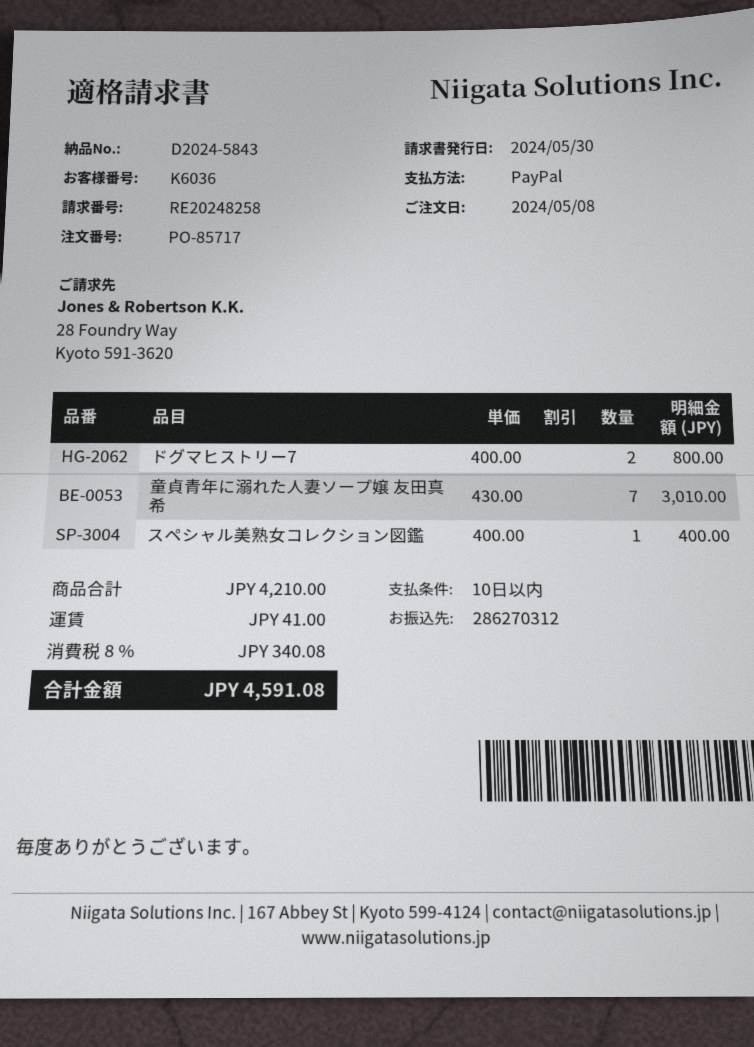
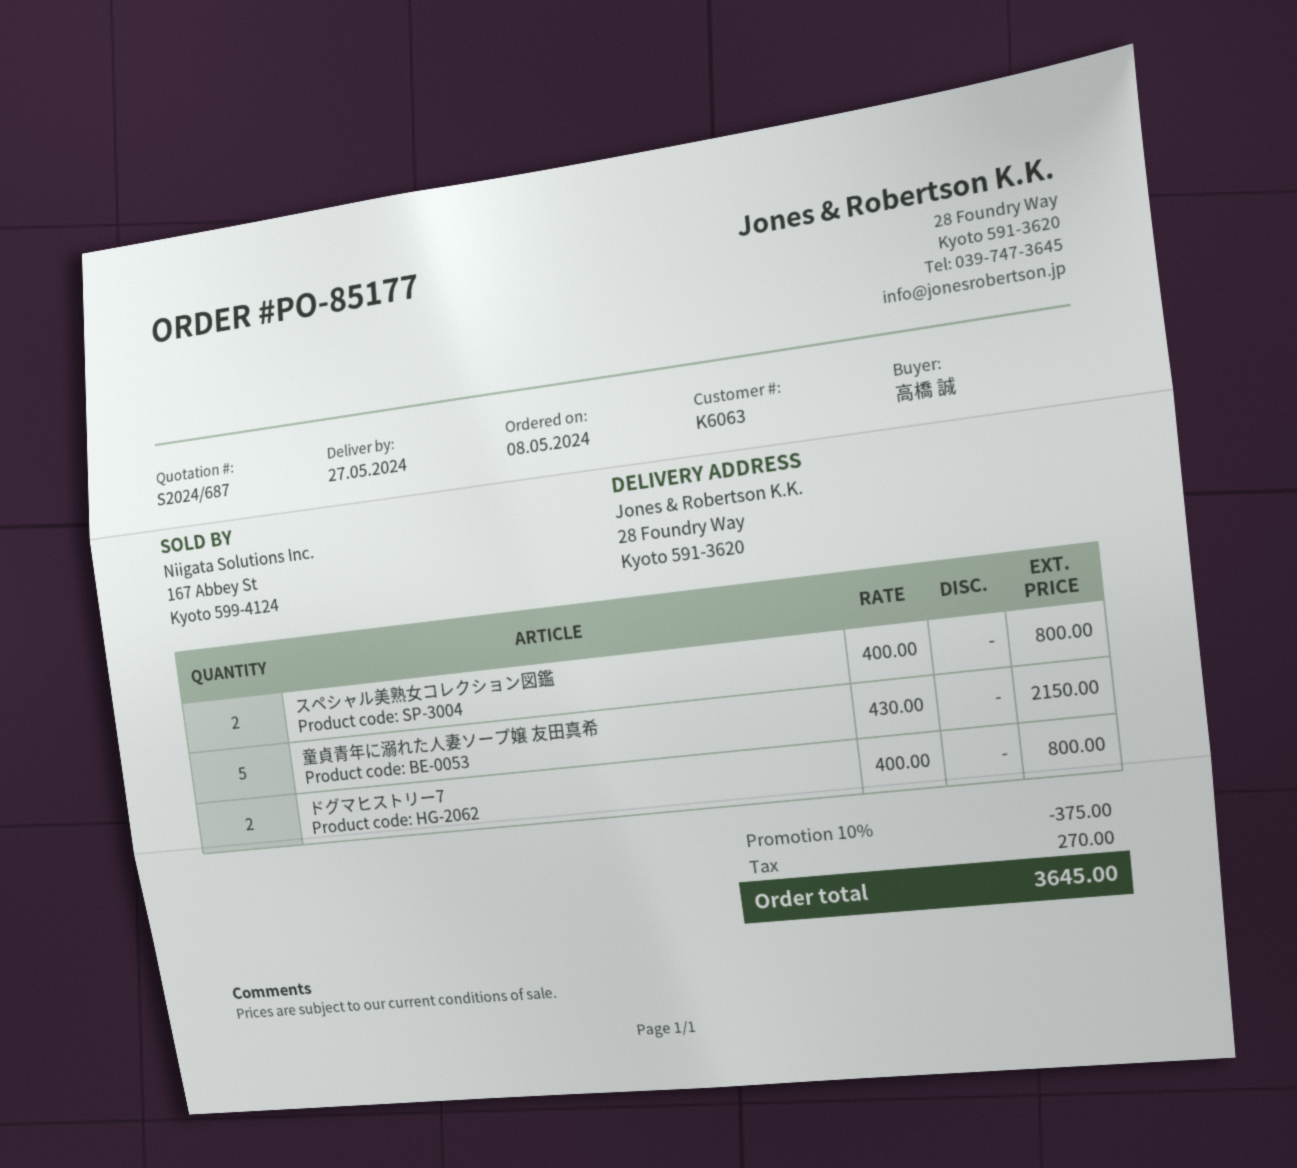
order number: PO-85717 -> PO-85177
customer number: K6036 -> K6063
童貞青年に溺れた人妻ソープ嬢 友田真希: 7 x 430.00 = 3010.00 -> 5 x 430.00 = 2150.00
スペシャル美熟女コレクション図鑑: 1 x 400.00 = 400.00 -> 2 x 400.00 = 800.00
discount: none -> 10% = 375.00
shipping: 41.00 -> none
tax: 340.08 -> 270.00
total: 4591.08 -> 3645.00

